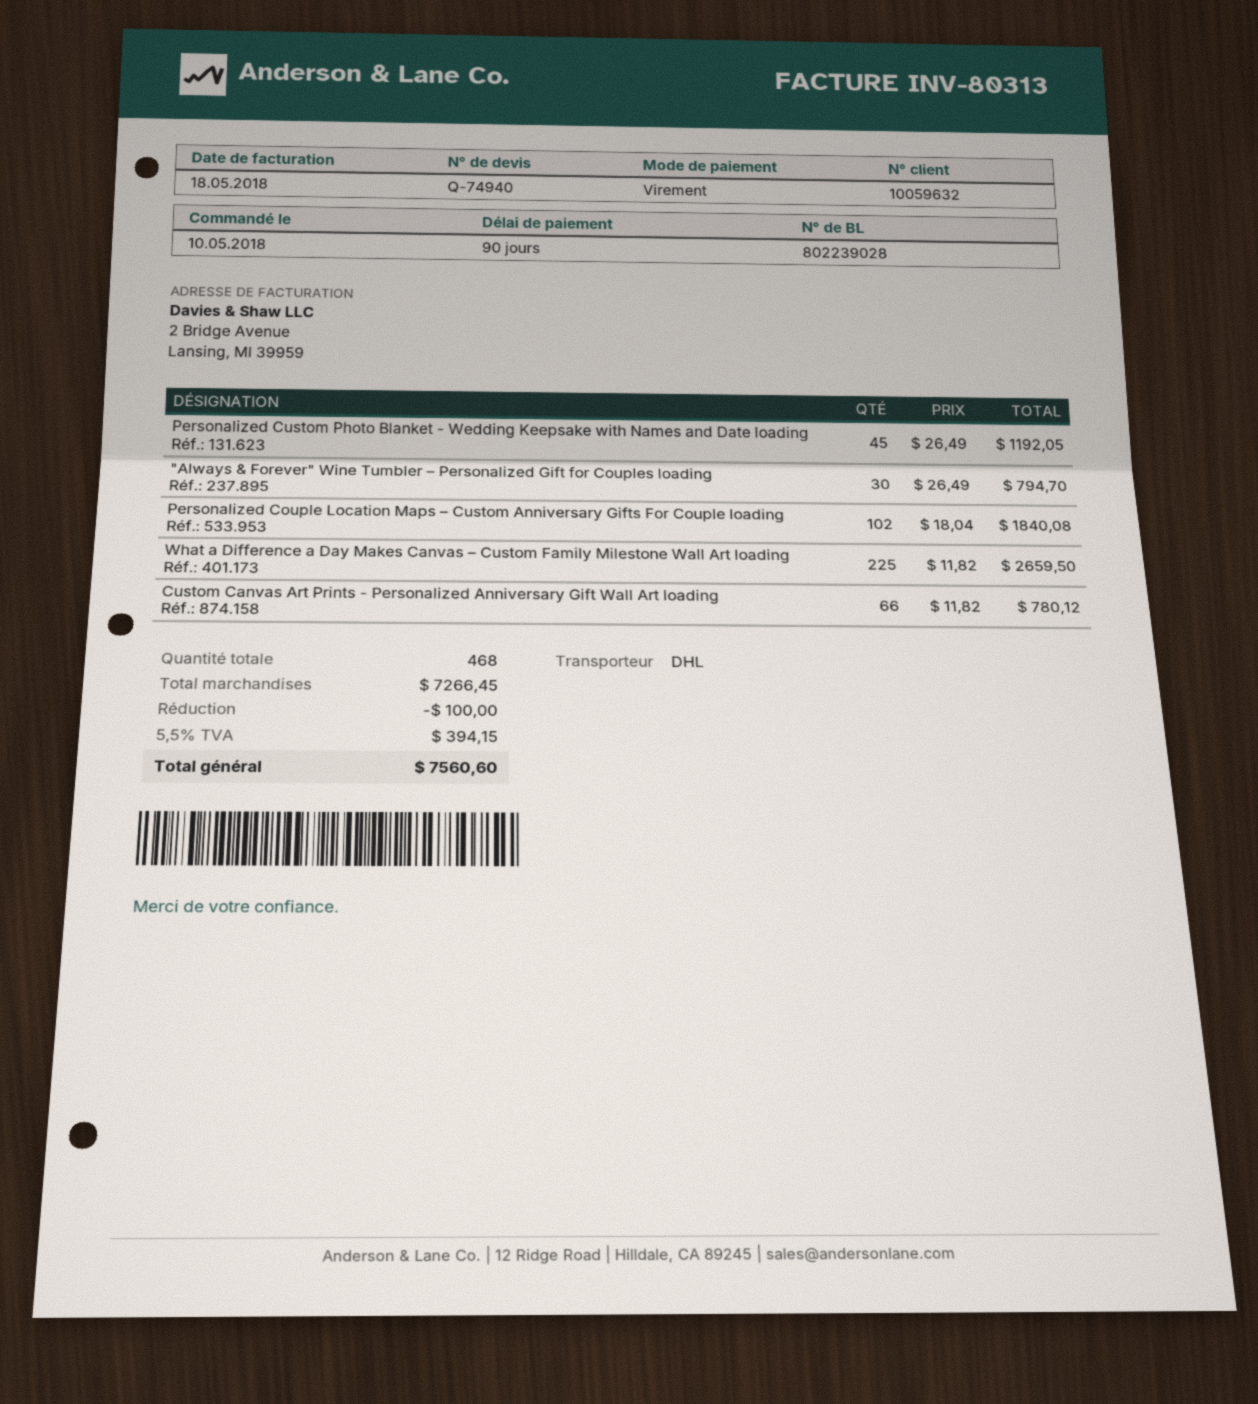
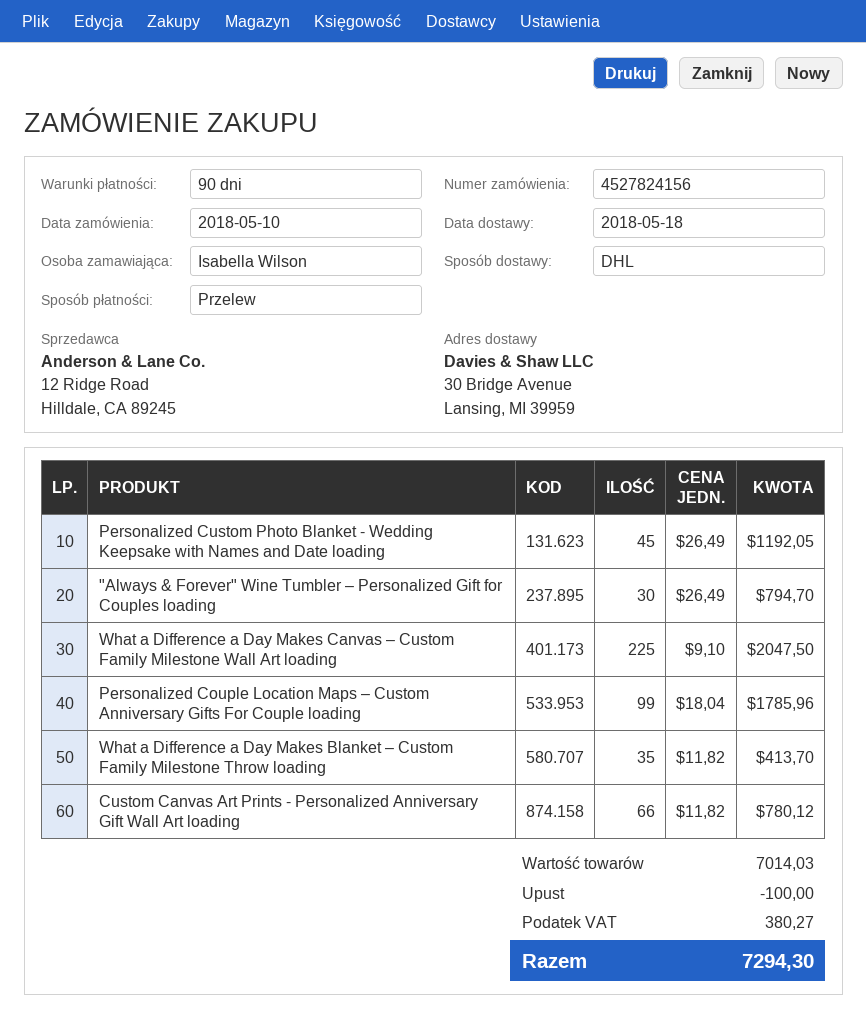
Personalized Couple Location Maps – Custom Anniversary Gifts For Couple loading: 102 x 18.04 = 1840.08 -> 99 x 18.04 = 1785.96
What a Difference a Day Makes Canvas – Custom Family Milestone Wall Art loading: 225 x 11.82 = 2659.50 -> 225 x 9.10 = 2047.50
What a Difference a Day Makes Blanket – Custom Family Milestone Throw loading: none -> 35 x 11.82 = 413.70
subtotal: 7266.45 -> 7014.03
tax: 394.15 -> 380.27
total: 7560.60 -> 7294.30

